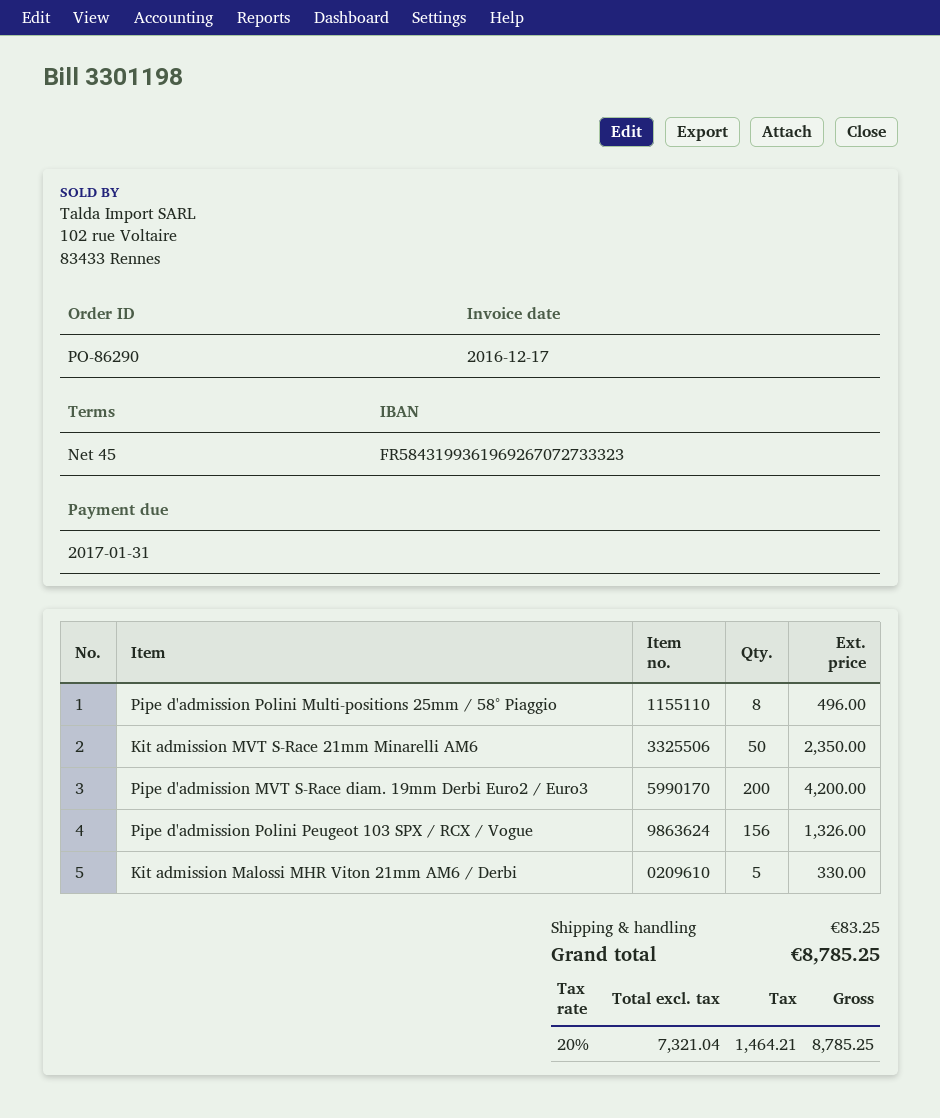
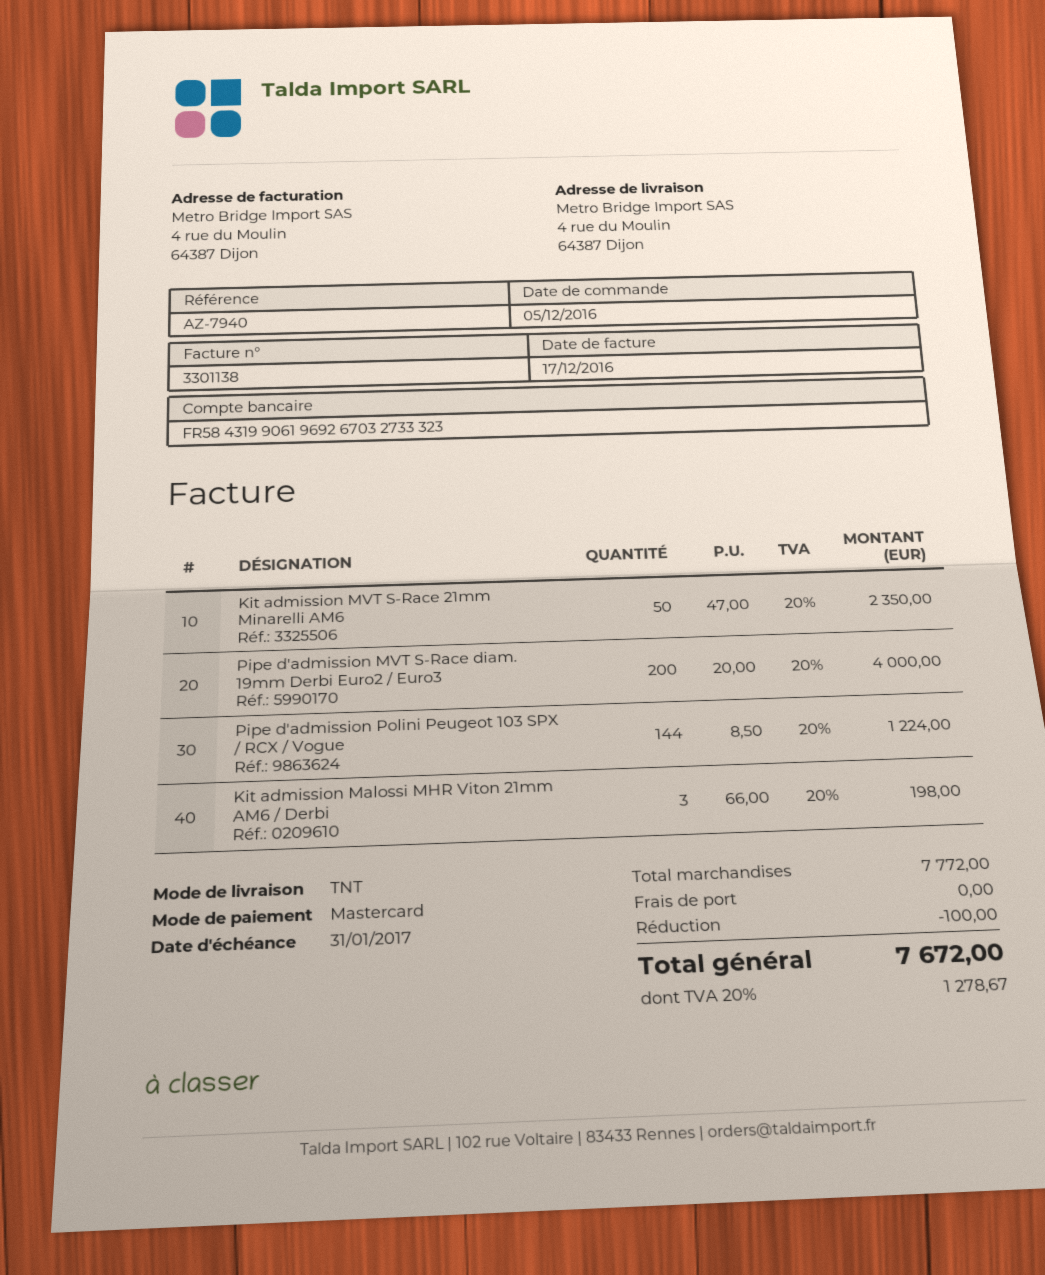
invoice number: 3301198 -> 3301138
bank account: FR5843199361969267072733323 -> FR5843199061969267032733323
Pipe d'admission Polini Multi-positions 25mm / 58° Piaggio: 8 for 496.00 -> none
Pipe d'admission MVT S-Race diam. 19mm Derbi Euro2 / Euro3: 200 for 4200.00 -> 200 for 4000.00
Pipe d'admission Polini Peugeot 103 SPX / RCX / Vogue: 156 for 1326.00 -> 144 for 1224.00
Kit admission Malossi MHR Viton 21mm AM6 / Derbi: 5 for 330.00 -> 3 for 198.00
discount: none -> 100.00
shipping: 83.25 -> 0.00
tax: 20% = 1464.21 -> 20% = 1278.67
total: 8785.25 -> 7672.00

